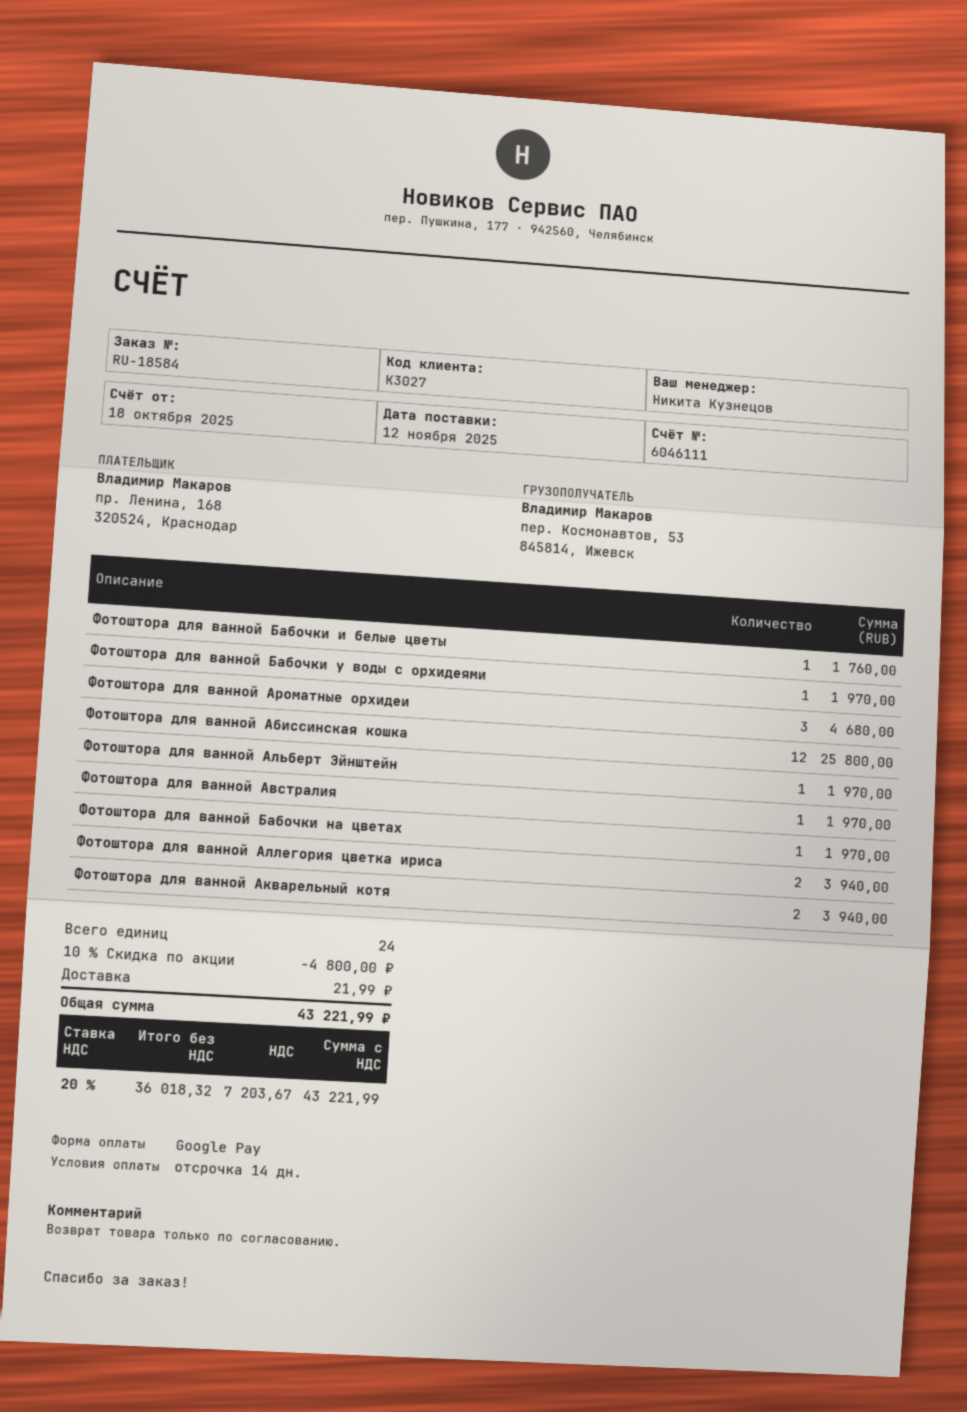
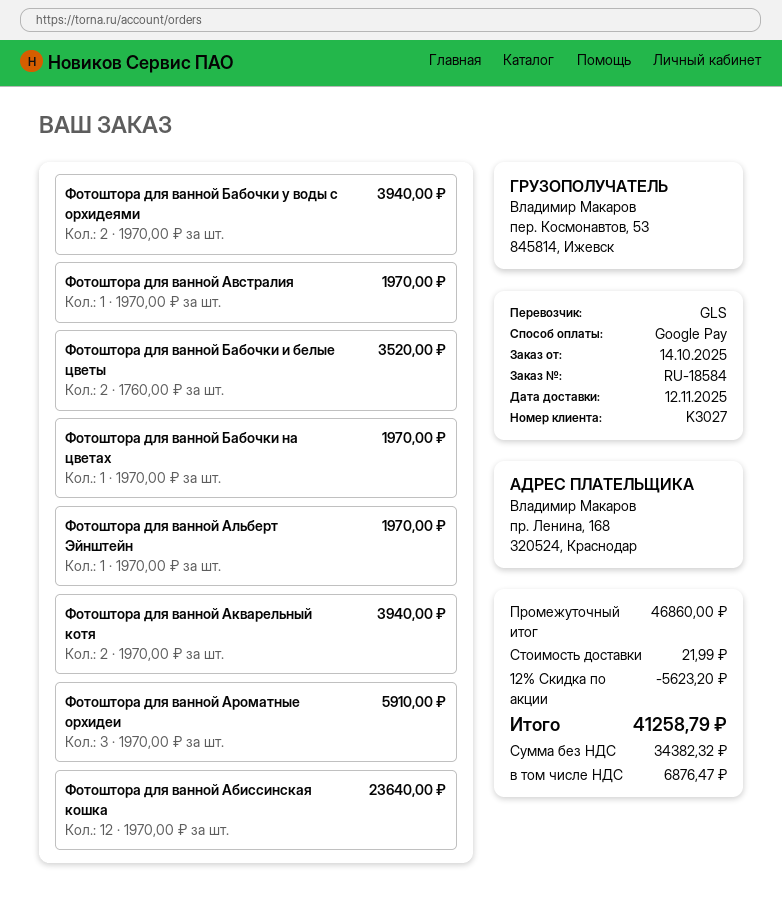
Фотоштора для ванной Бабочки и белые цветы: 1 for 1760.00 -> 2 for 3520.00
Фотоштора для ванной Бабочки у воды с орхидеями: 1 for 1970.00 -> 2 for 3940.00
Фотоштора для ванной Ароматные орхидеи: 3 for 4680.00 -> 3 for 5910.00
Фотоштора для ванной Абиссинская кошка: 12 for 25800.00 -> 12 for 23640.00
Фотоштора для ванной Аллегория цветка ириса: 2 for 3940.00 -> none
discount: 10% = 4800.00 -> 12% = 5623.20
net: 36018.32 -> 34382.32
tax: 7203.67 -> 6876.47
total: 43221.99 -> 41258.79

